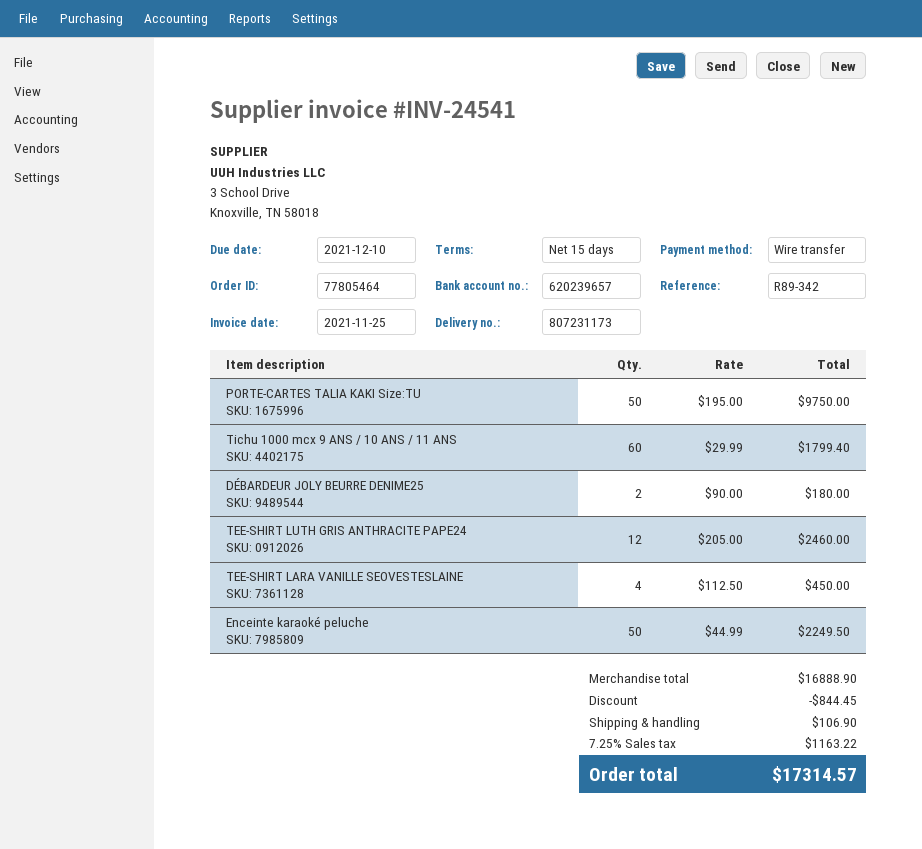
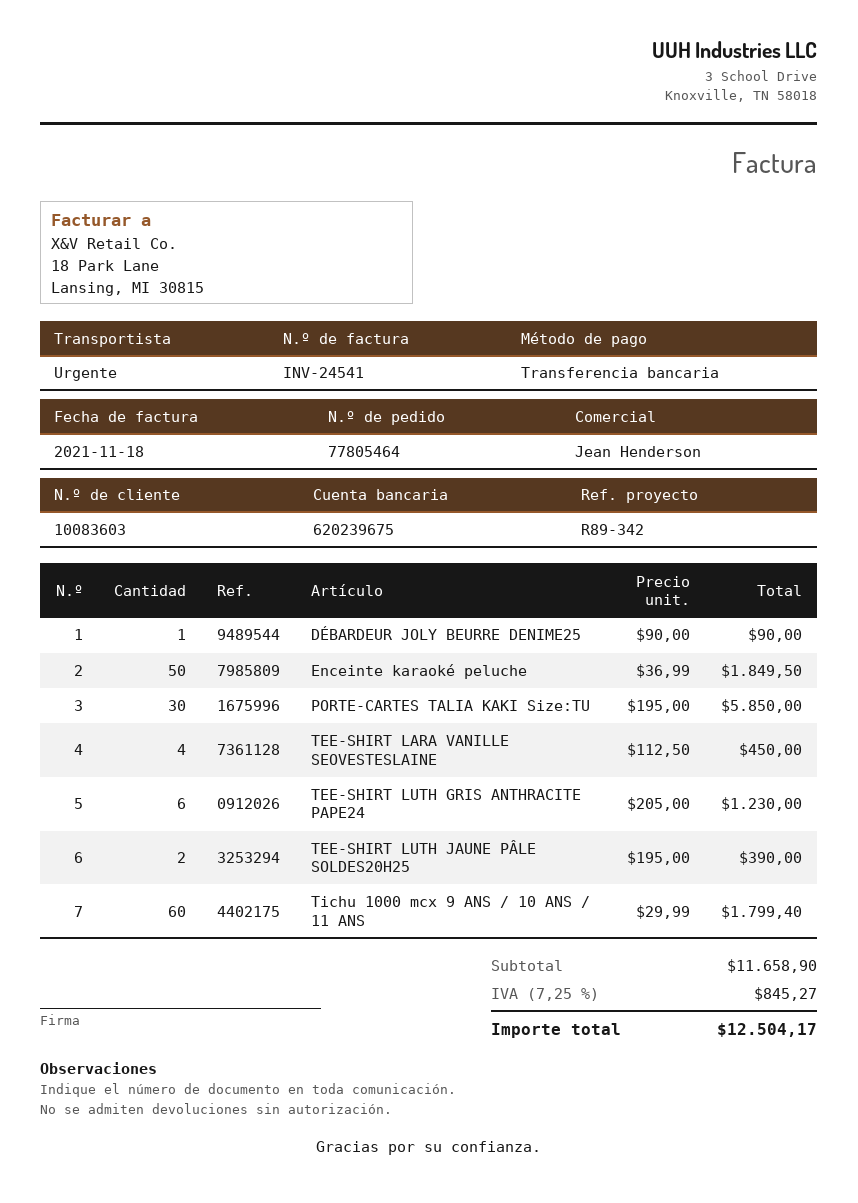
invoice date: 2021-11-25 -> 2021-11-18
bank account: 620239657 -> 620239675
PORTE-CARTES TALIA KAKI Size:TU: 50 x 195.00 = 9750.00 -> 30 x 195.00 = 5850.00
DÉBARDEUR JOLY BEURRE DENIME25: 2 x 90.00 = 180.00 -> 1 x 90.00 = 90.00
TEE-SHIRT LUTH GRIS ANTHRACITE PAPE24: 12 x 205.00 = 2460.00 -> 6 x 205.00 = 1230.00
Enceinte karaoké peluche: 50 x 44.99 = 2249.50 -> 50 x 36.99 = 1849.50
TEE-SHIRT LUTH JAUNE PÂLE SOLDES20H25: none -> 2 x 195.00 = 390.00
subtotal: 16888.90 -> 11658.90
discount: 844.45 -> none
shipping: 106.90 -> none
tax: 7.25% = 1163.22 -> 7.25% = 845.27
total: 17314.57 -> 12504.17

